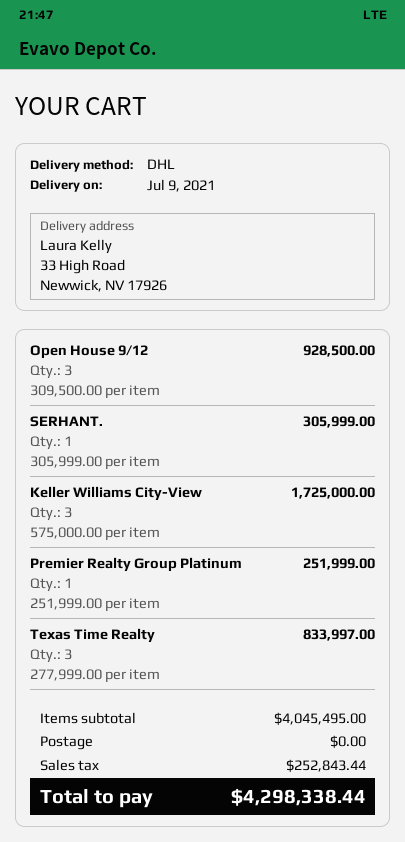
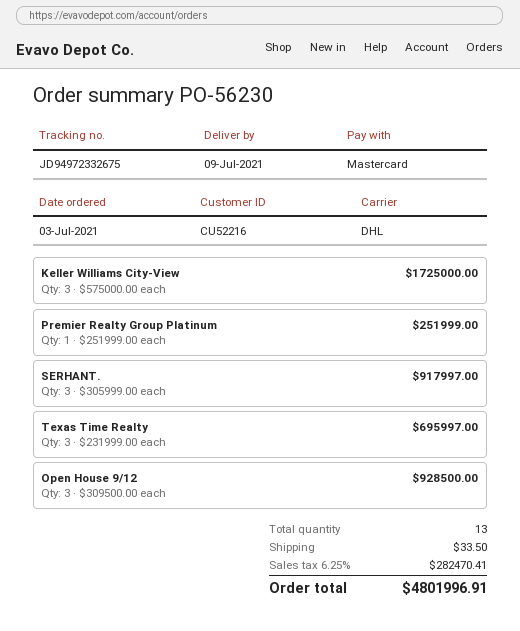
SERHANT.: 1 x 305999.00 = 305999.00 -> 3 x 305999.00 = 917997.00
Texas Time Realty: 3 x 277999.00 = 833997.00 -> 3 x 231999.00 = 695997.00
shipping: 0.00 -> 33.50
tax: 252843.44 -> 282470.41
total: 4298338.44 -> 4801996.91

